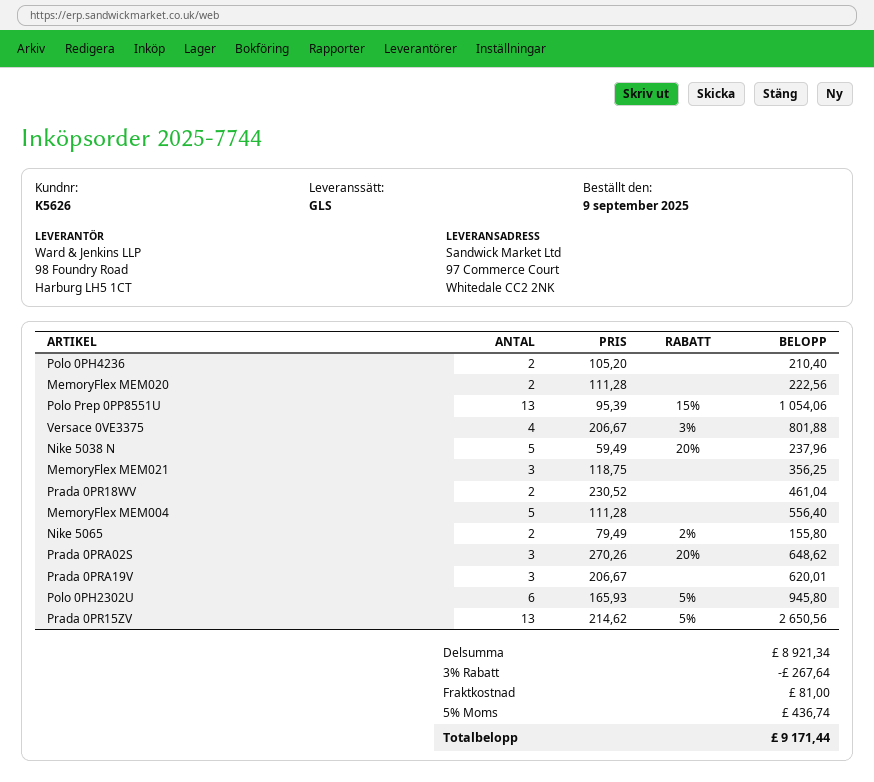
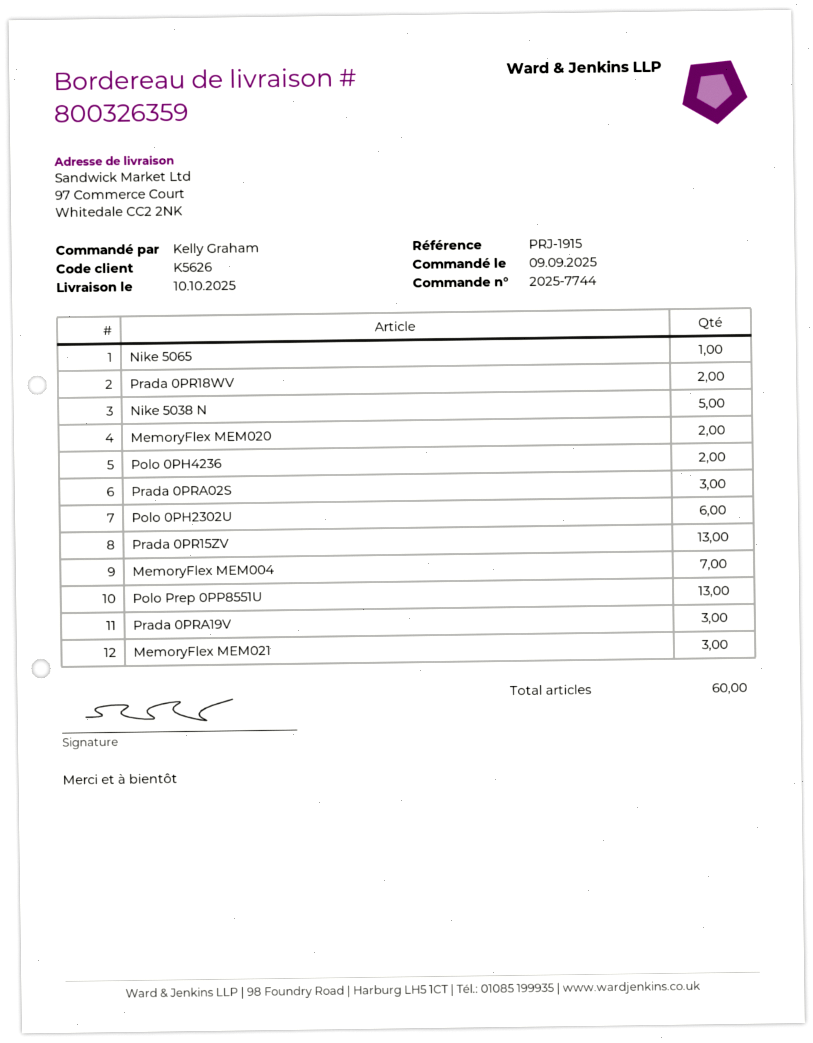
Versace 0VE3375: 4 -> none
MemoryFlex MEM004: 5 -> 7
Nike 5065: 2 -> 1

